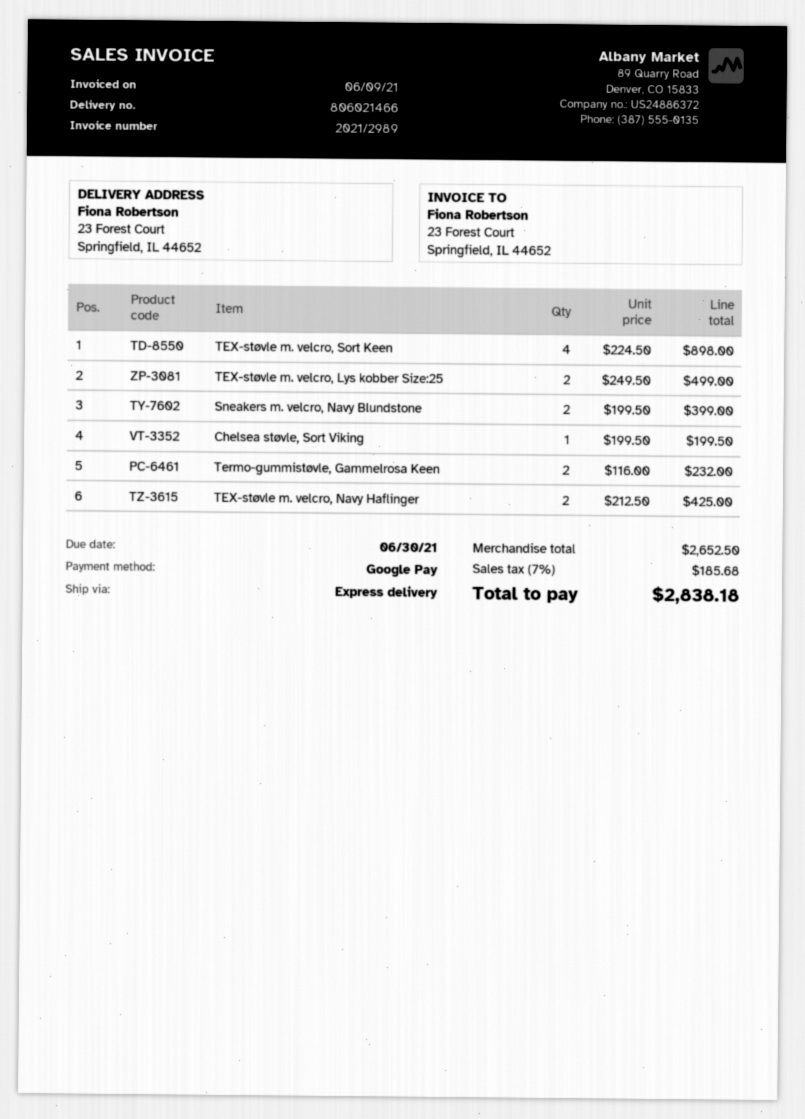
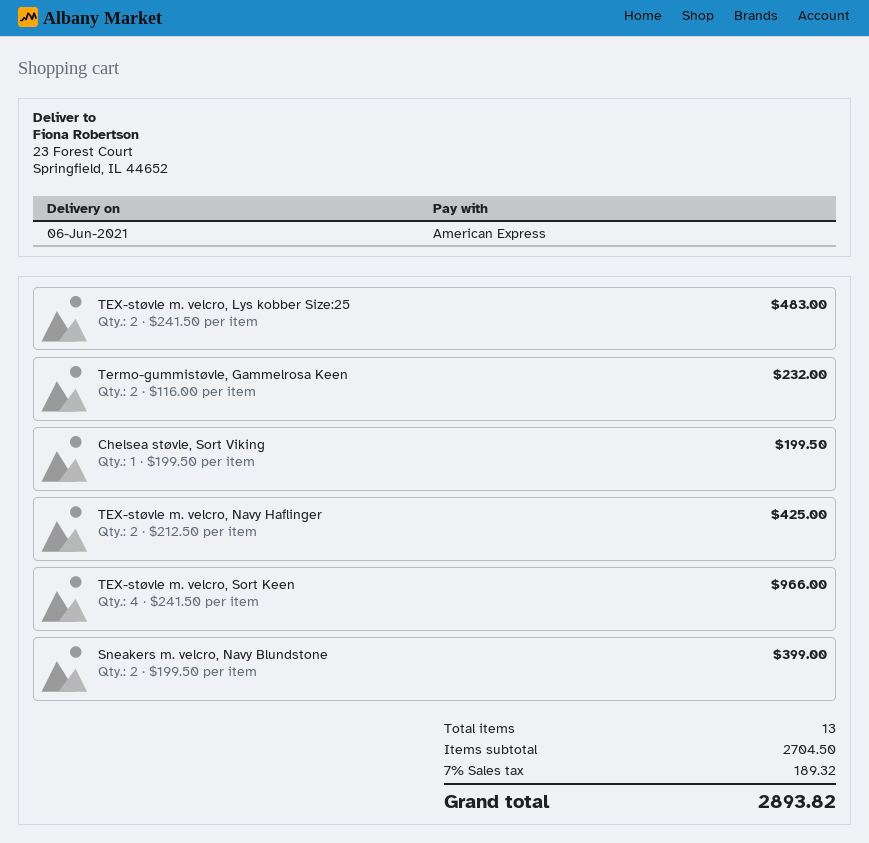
payment method: Google Pay -> American Express
TEX-støvle m. velcro, Sort Keen: 4 x 224.50 = 898.00 -> 4 x 241.50 = 966.00
TEX-støvle m. velcro, Lys kobber Size:25: 2 x 249.50 = 499.00 -> 2 x 241.50 = 483.00
subtotal: 2652.50 -> 2704.50
tax: 7% = 185.68 -> 7% = 189.32
total: 2838.18 -> 2893.82

